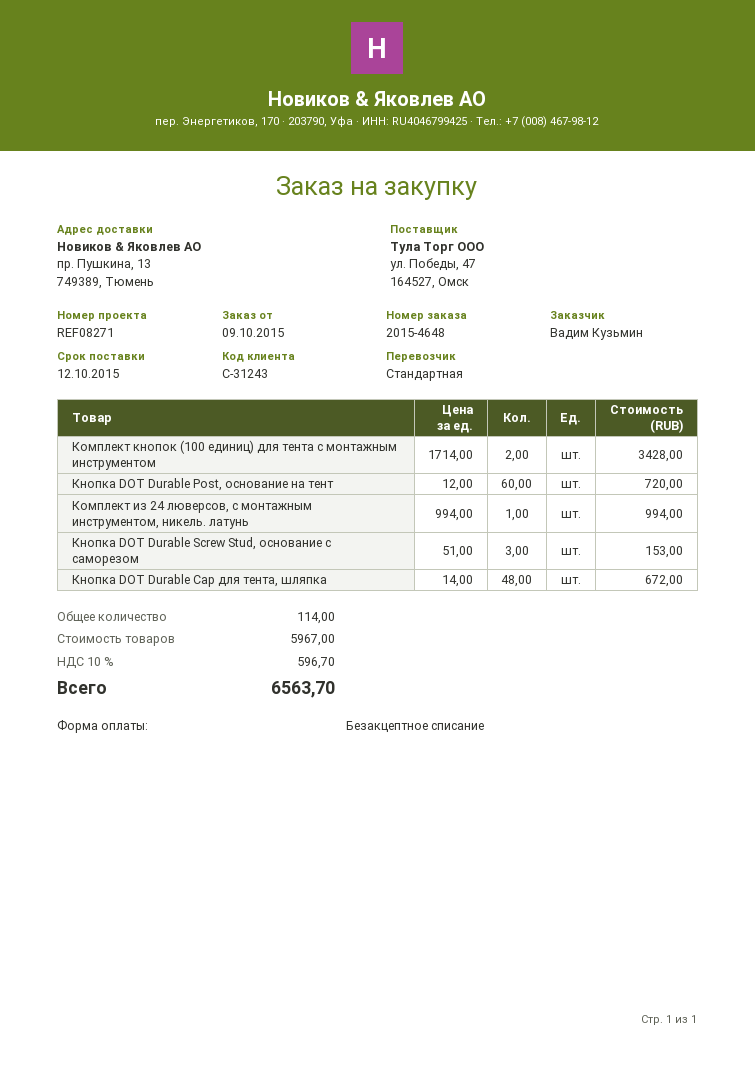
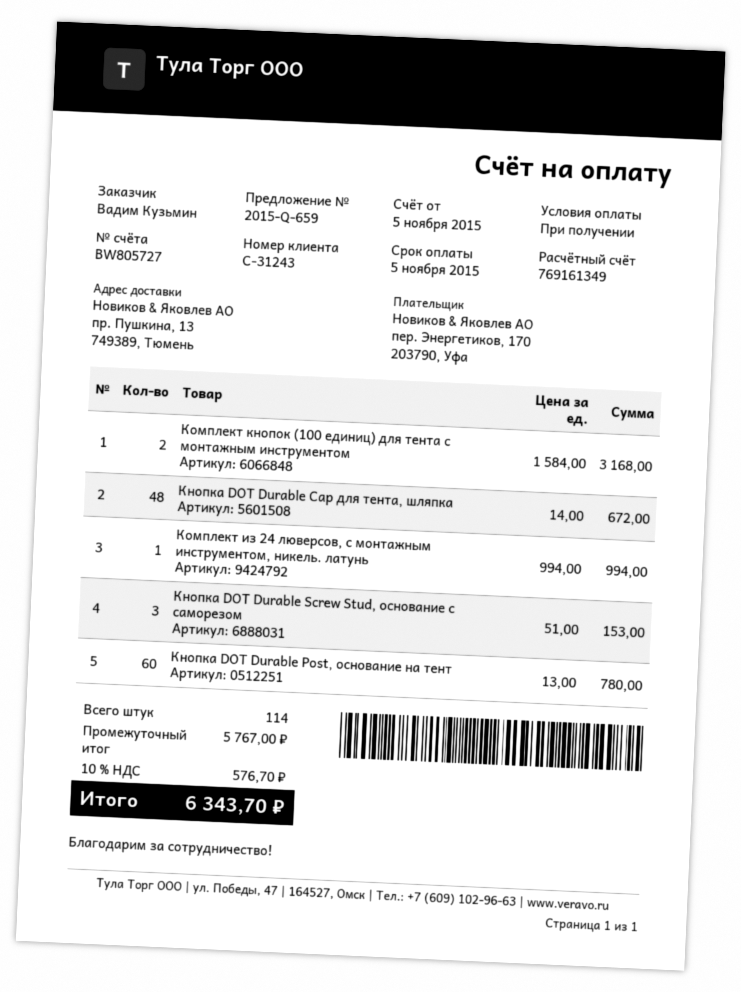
Комплект кнопок (100 единиц) для тента с монтажным инструментом: 2 x 1714.00 = 3428.00 -> 2 x 1584.00 = 3168.00
Кнопка DOT Durable Post, основание на тент: 60 x 12.00 = 720.00 -> 60 x 13.00 = 780.00
subtotal: 5967.00 -> 5767.00
tax: 10% = 596.70 -> 10% = 576.70
total: 6563.70 -> 6343.70

